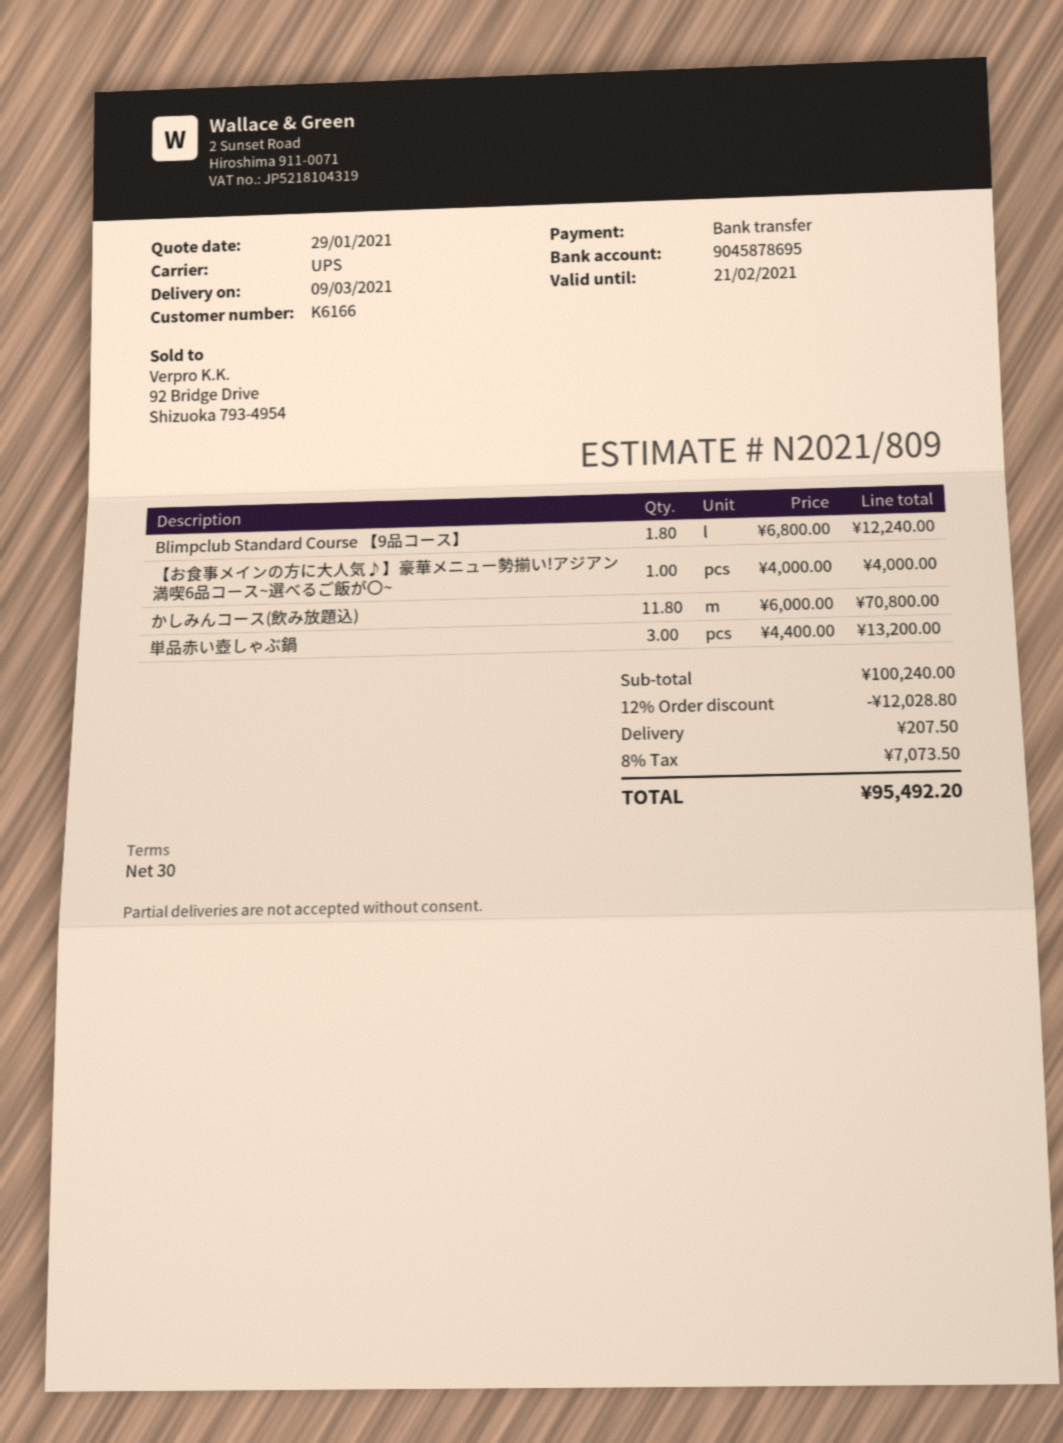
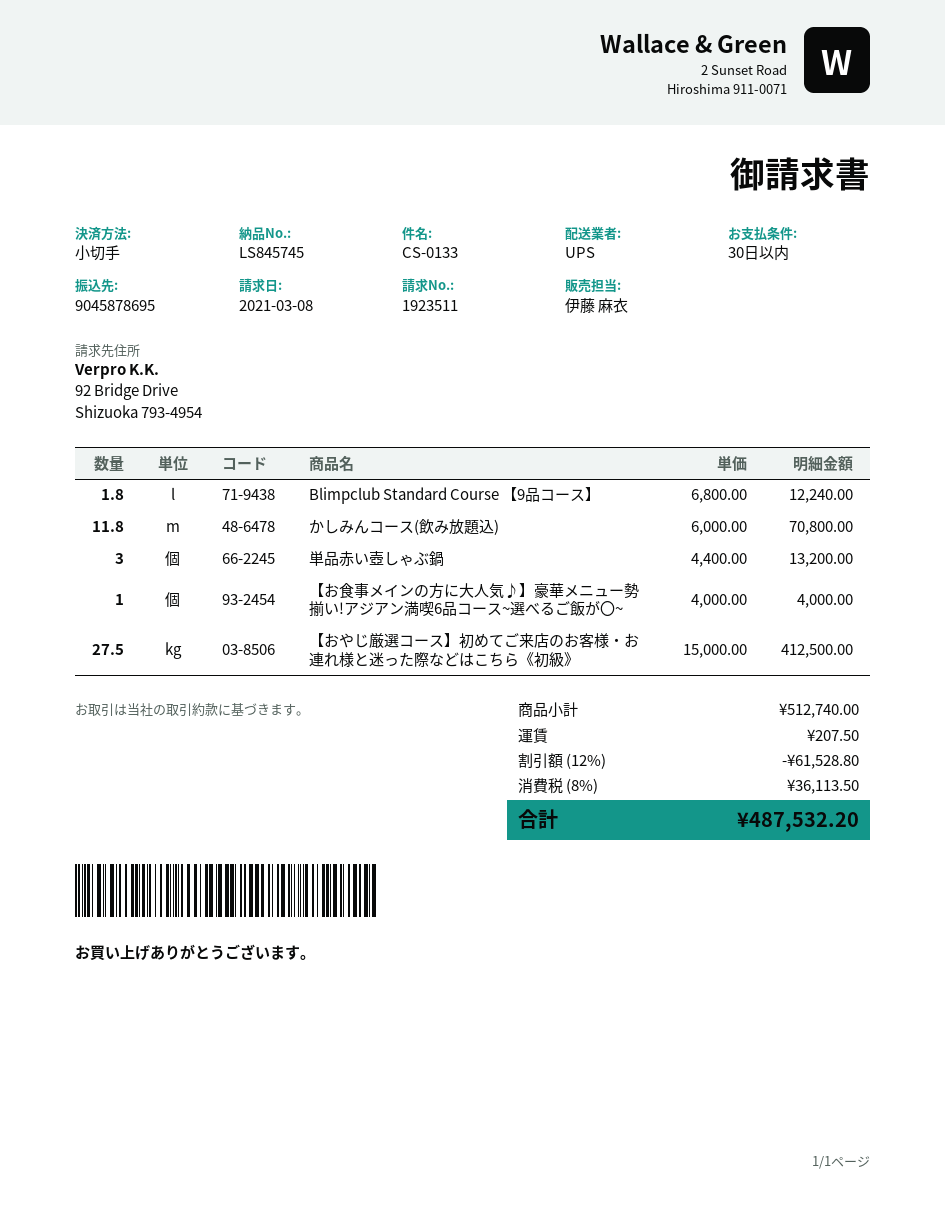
payment method: bank transfer -> cheque
【おやじ厳選コース】初めてご来店のお客様・お連れ様と迷った際などはこちら《初級》: none -> 27.5 x 15000.00 = 412500.00
subtotal: 100240.00 -> 512740.00
discount: 12% = 12028.80 -> 12% = 61528.80
tax: 8% = 7073.50 -> 8% = 36113.50
total: 95492.20 -> 487532.20

